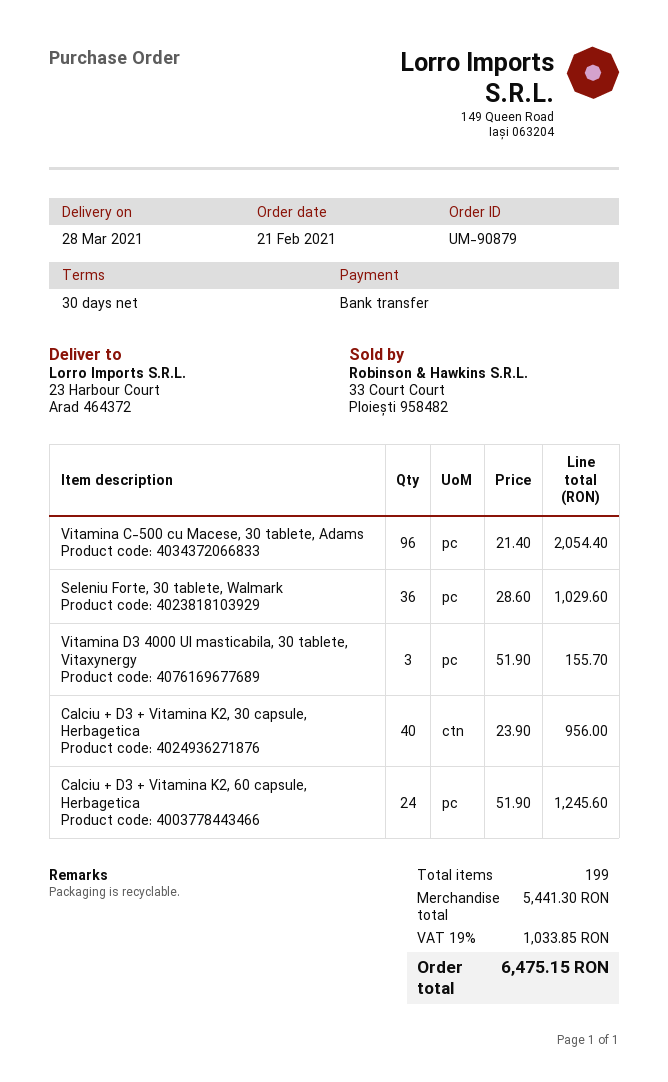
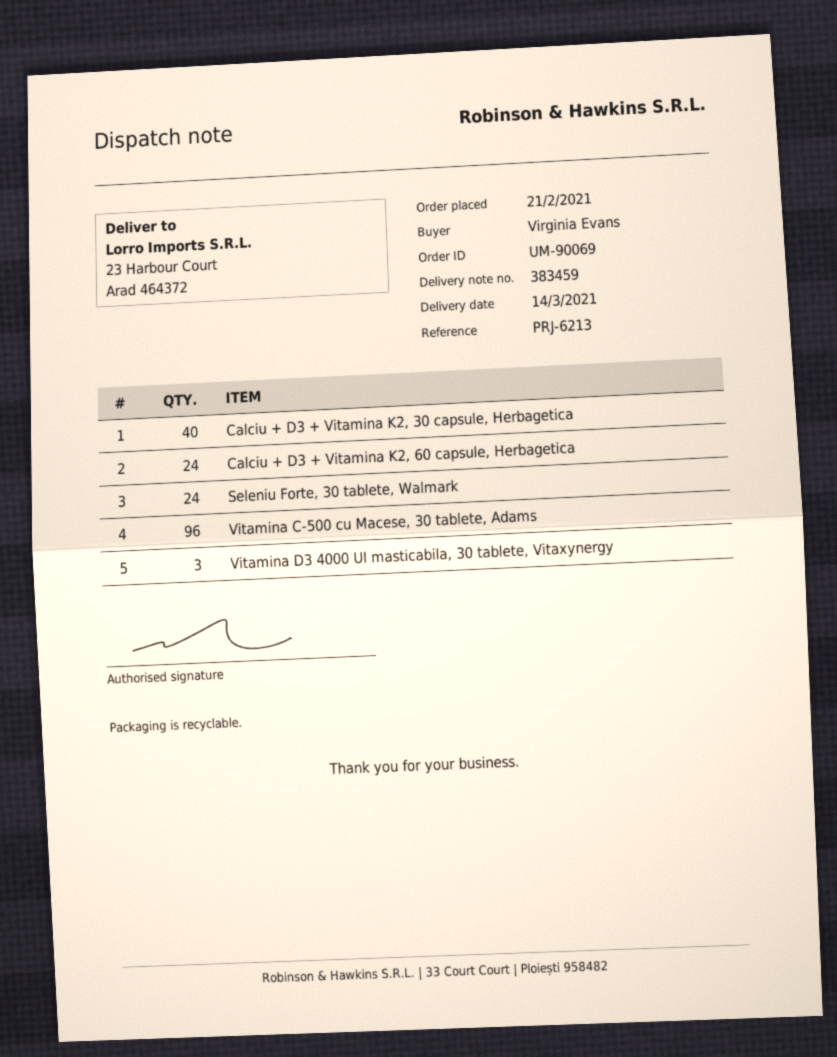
order number: UM-90879 -> UM-90069
delivery date: 2021-03-28 -> 2021-03-14
Seleniu Forte, 30 tablete, Walmark: 36 -> 24

